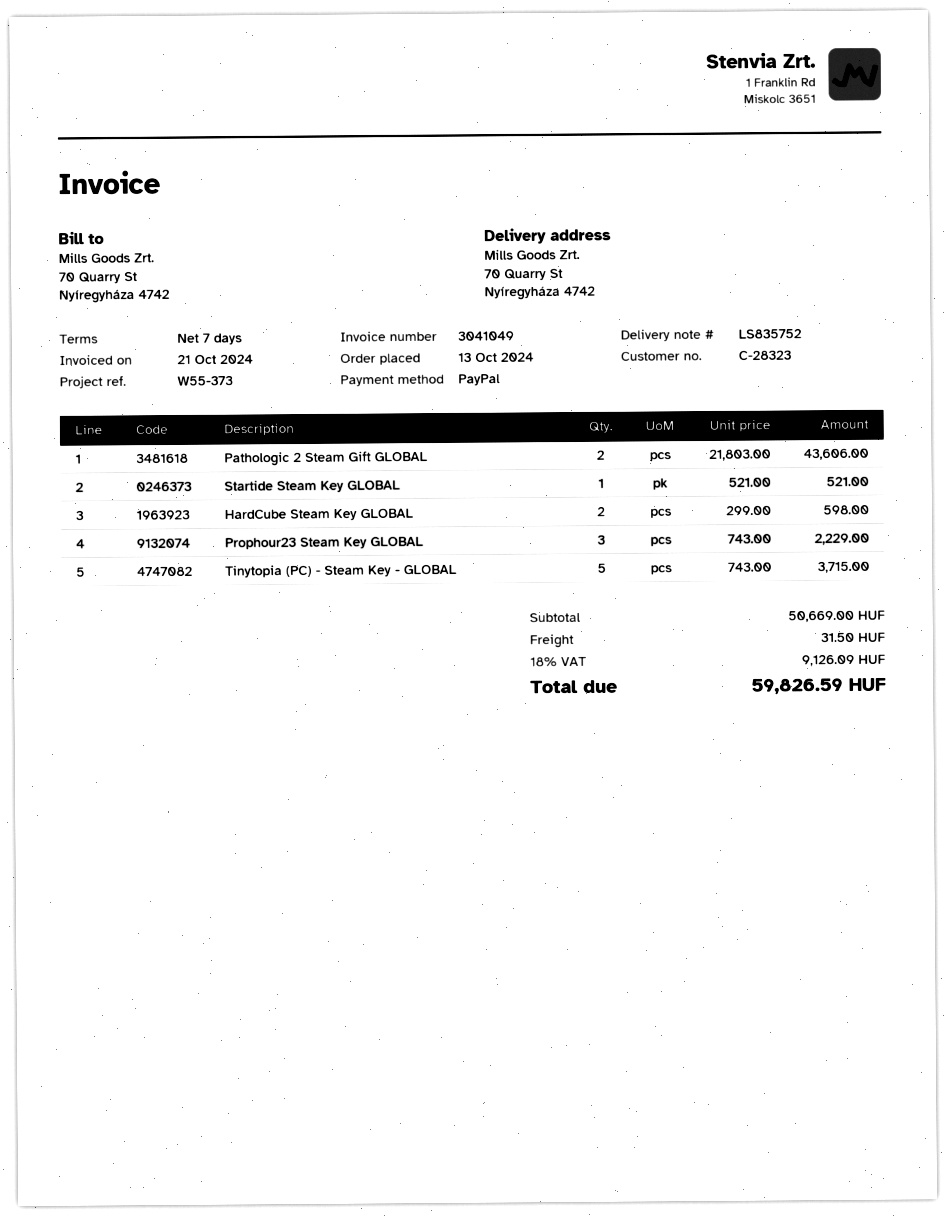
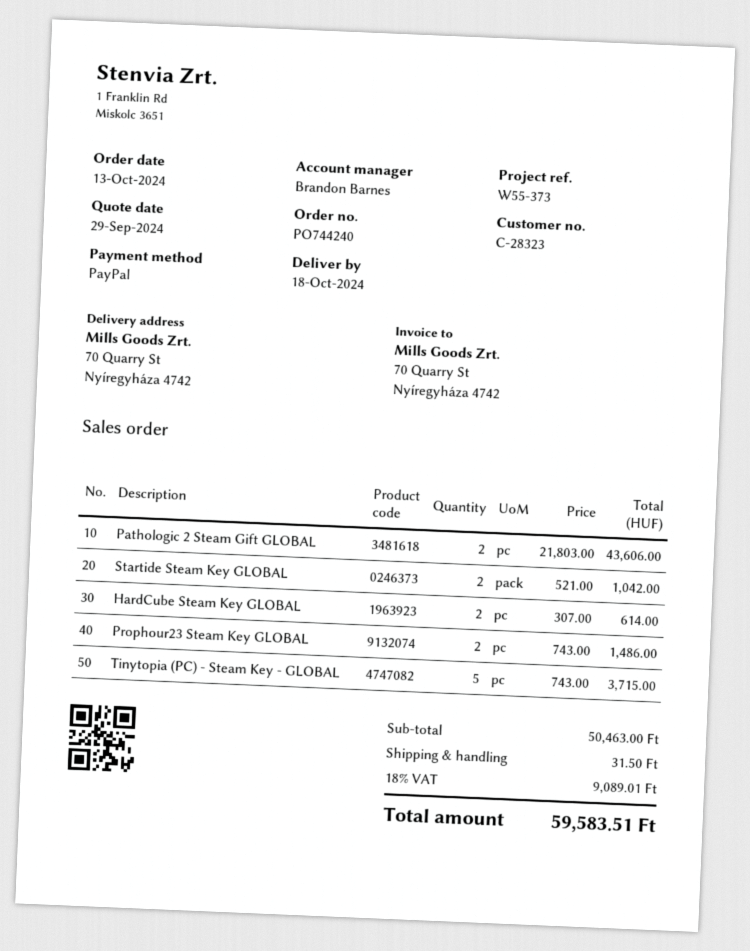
Startide Steam Key GLOBAL: 1 x 521.00 = 521.00 -> 2 x 521.00 = 1042.00
HardCube Steam Key GLOBAL: 2 x 299.00 = 598.00 -> 2 x 307.00 = 614.00
Prophour23 Steam Key GLOBAL: 3 x 743.00 = 2229.00 -> 2 x 743.00 = 1486.00
subtotal: 50669.00 -> 50463.00
tax: 18% = 9126.09 -> 18% = 9089.01
total: 59826.59 -> 59583.51

